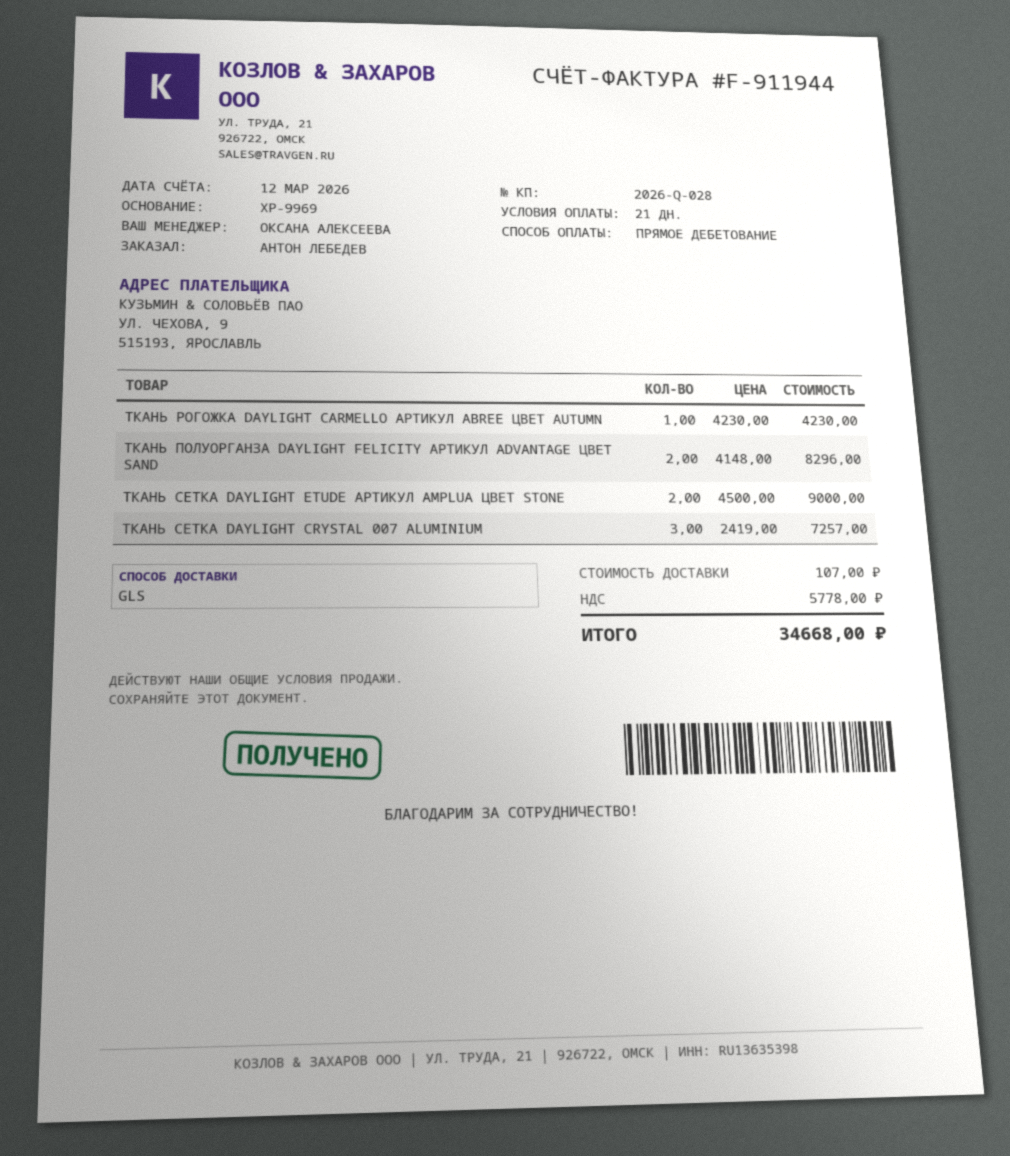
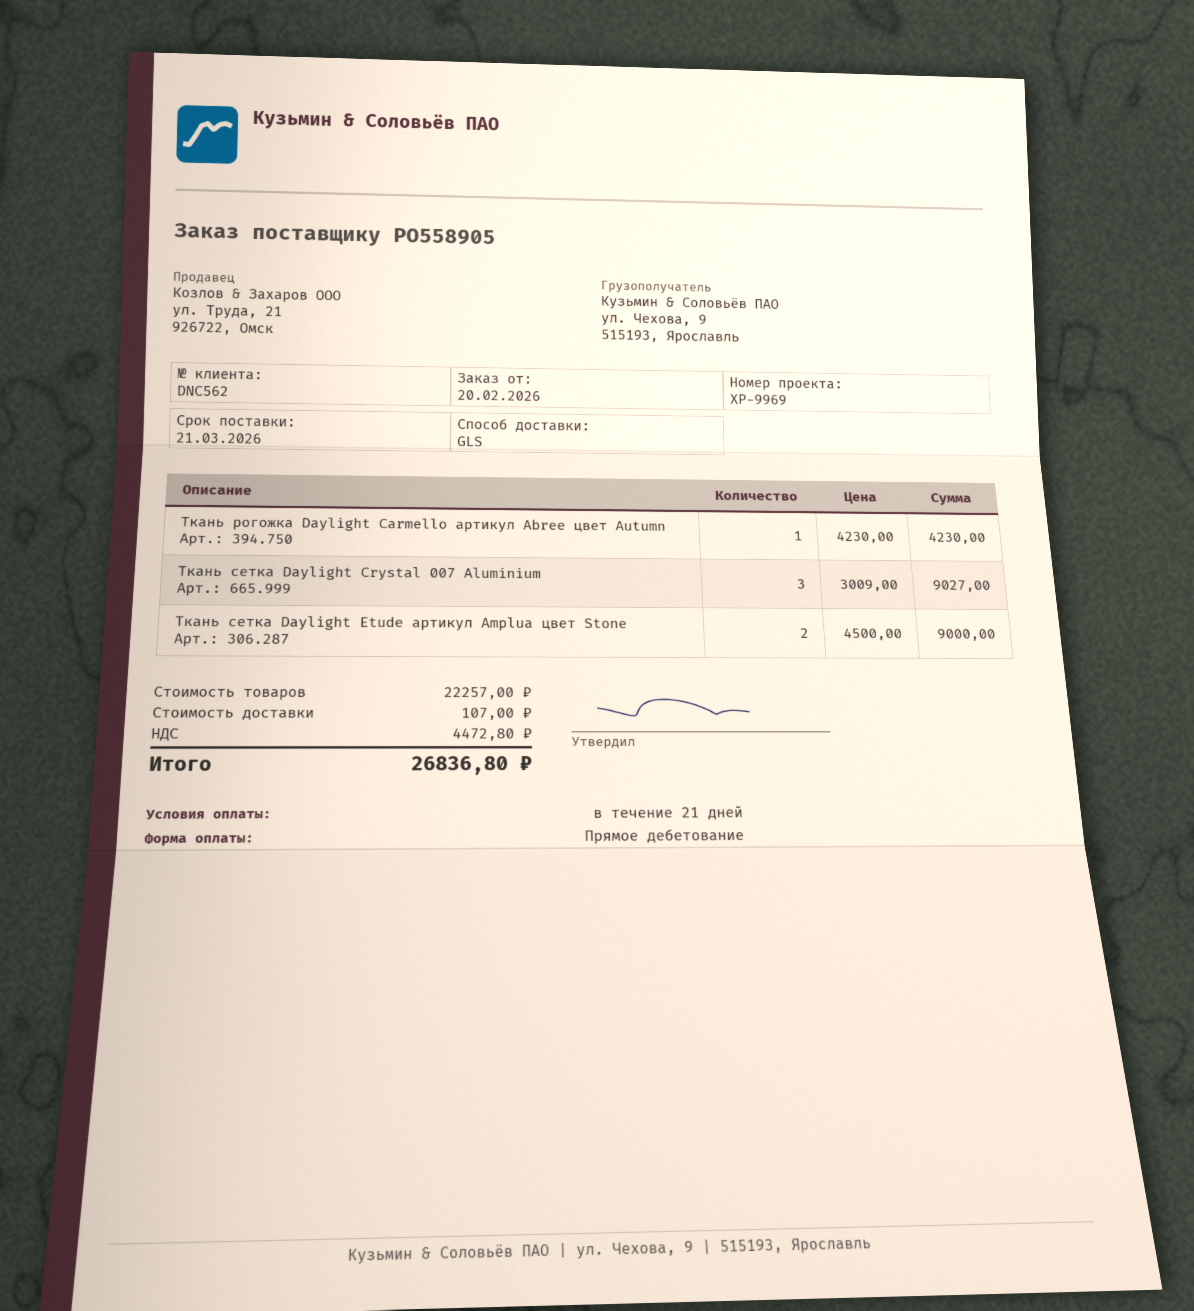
ТКАНЬ ПОЛУОРГАНЗА DAYLIGHT FELICITY АРТИКУЛ ADVANTAGE ЦВЕТ SAND: 2 x 4148.00 = 8296.00 -> none
ТКАНЬ СЕТКА DAYLIGHT CRYSTAL 007 ALUMINIUM: 3 x 2419.00 = 7257.00 -> 3 x 3009.00 = 9027.00
tax: 5778.00 -> 4472.80
total: 34668.00 -> 26836.80

